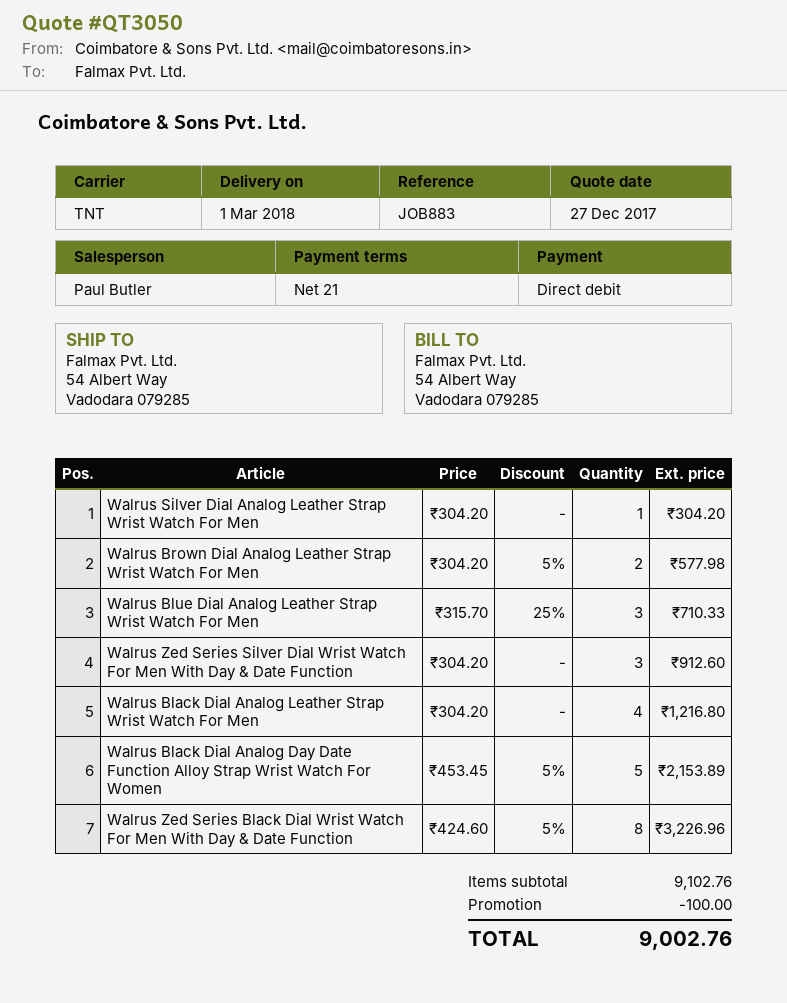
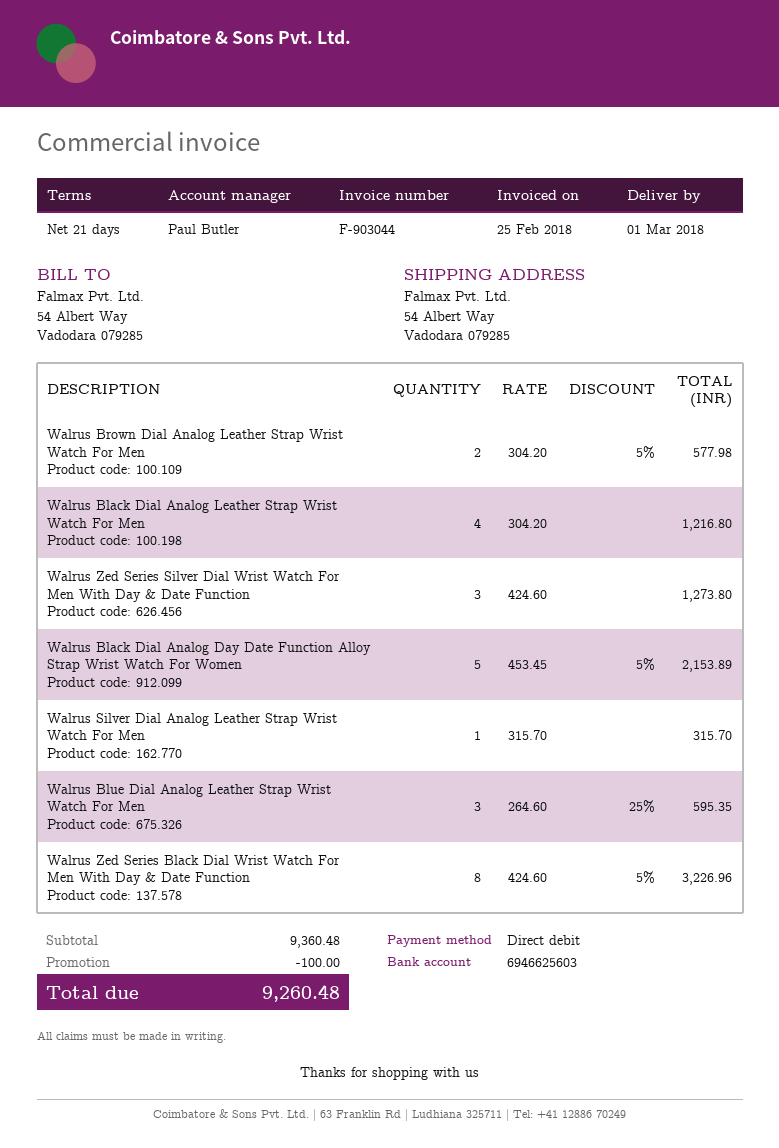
Walrus Silver Dial Analog Leather Strap Wrist Watch For Men: 1 x 304.20 = 304.20 -> 1 x 315.70 = 315.70
Walrus Blue Dial Analog Leather Strap Wrist Watch For Men: 3 x 315.70 - 25% = 710.33 -> 3 x 264.60 - 25% = 595.35
Walrus Zed Series Silver Dial Wrist Watch For Men With Day & Date Function: 3 x 304.20 = 912.60 -> 3 x 424.60 = 1273.80
subtotal: 9102.76 -> 9360.48
total: 9002.76 -> 9260.48

